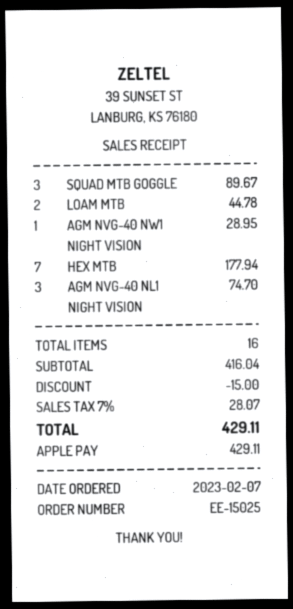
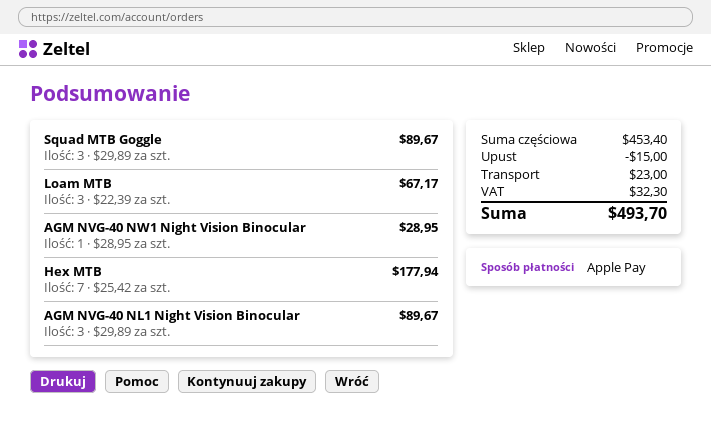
LOAM MTB: 2 for 44.78 -> 3 for 67.17
AGM NVG-40 NL1 NIGHT VISION: 3 for 74.70 -> 3 for 89.67
subtotal: 416.04 -> 453.40
shipping: none -> 23.00
tax: 28.07 -> 32.30
total: 429.11 -> 493.70

